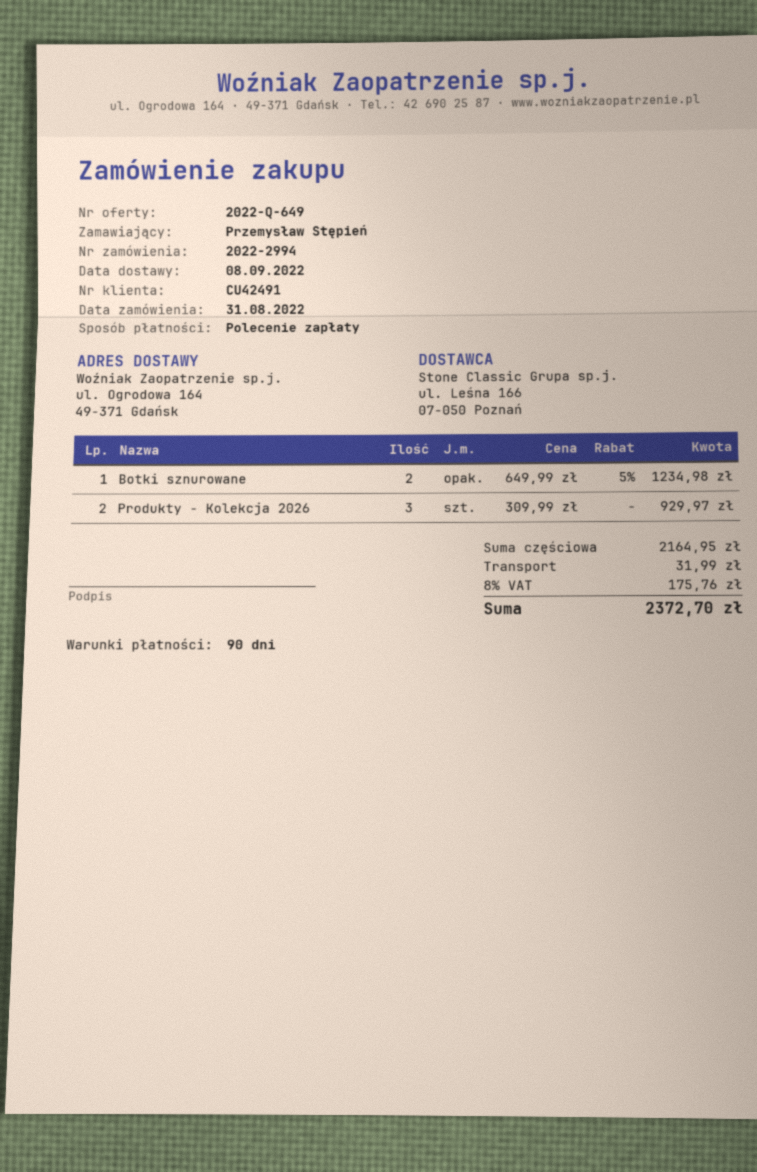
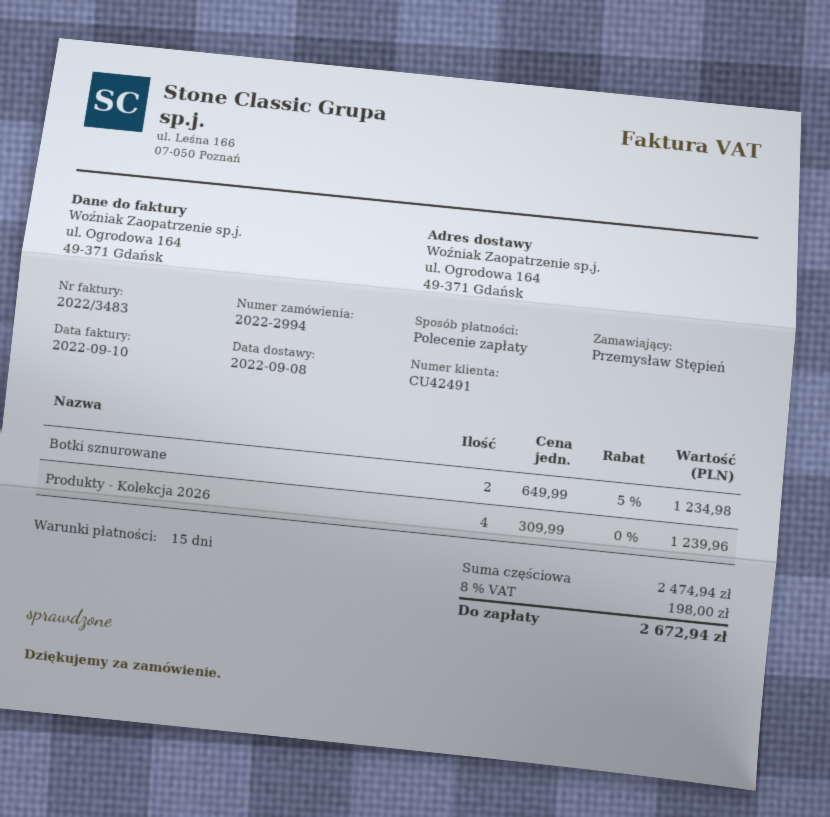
payment terms: 90 days -> 15 days
Produkty - Kolekcja 2026: 3 x 309.99 = 929.97 -> 4 x 309.99 = 1239.96
subtotal: 2164.95 -> 2474.94
shipping: 31.99 -> none
tax: 8% = 175.76 -> 8% = 198.00
total: 2372.70 -> 2672.94

